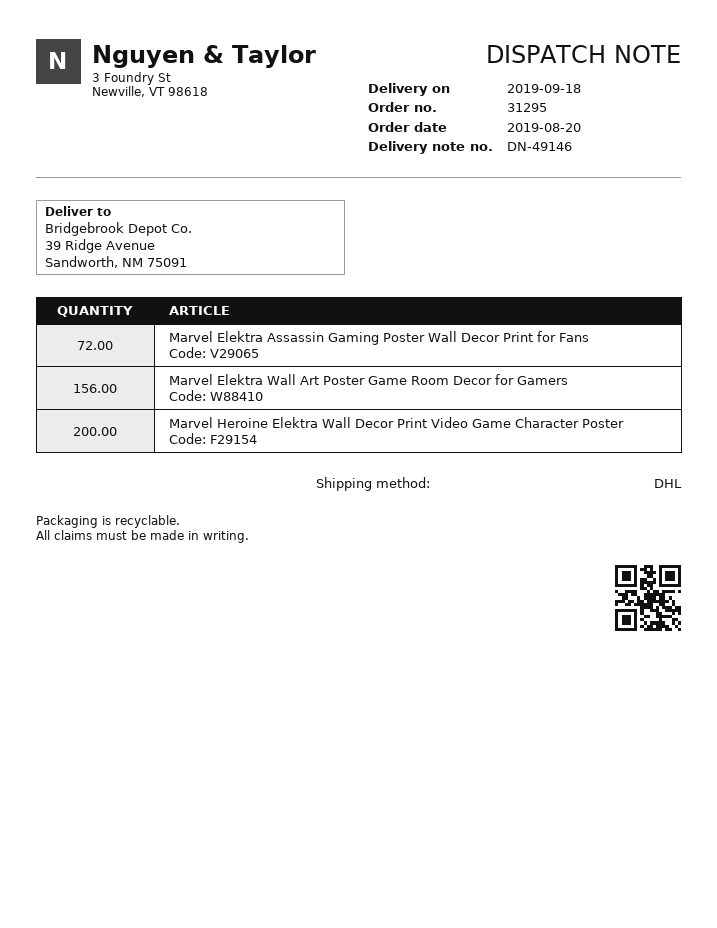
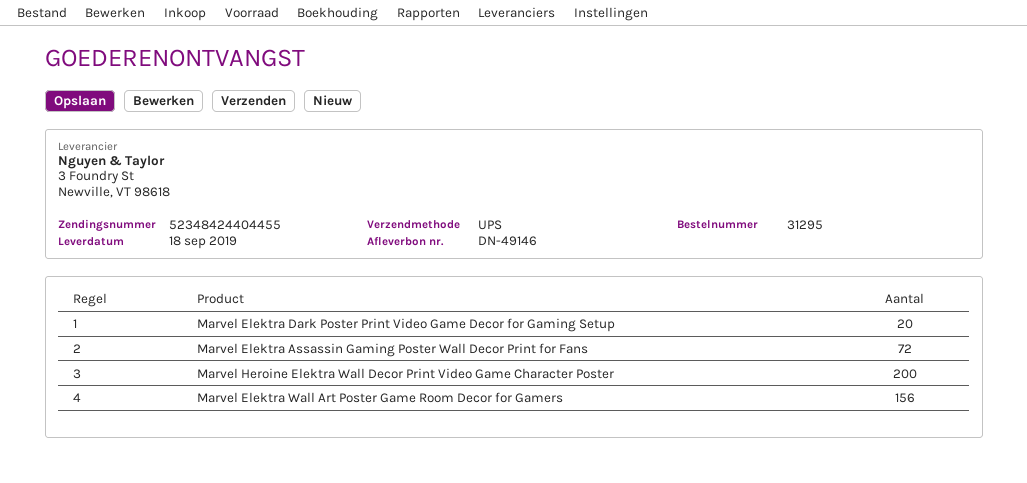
shipping method: DHL -> UPS
Marvel Elektra Dark Poster Print Video Game Decor for Gaming Setup: none -> 20

